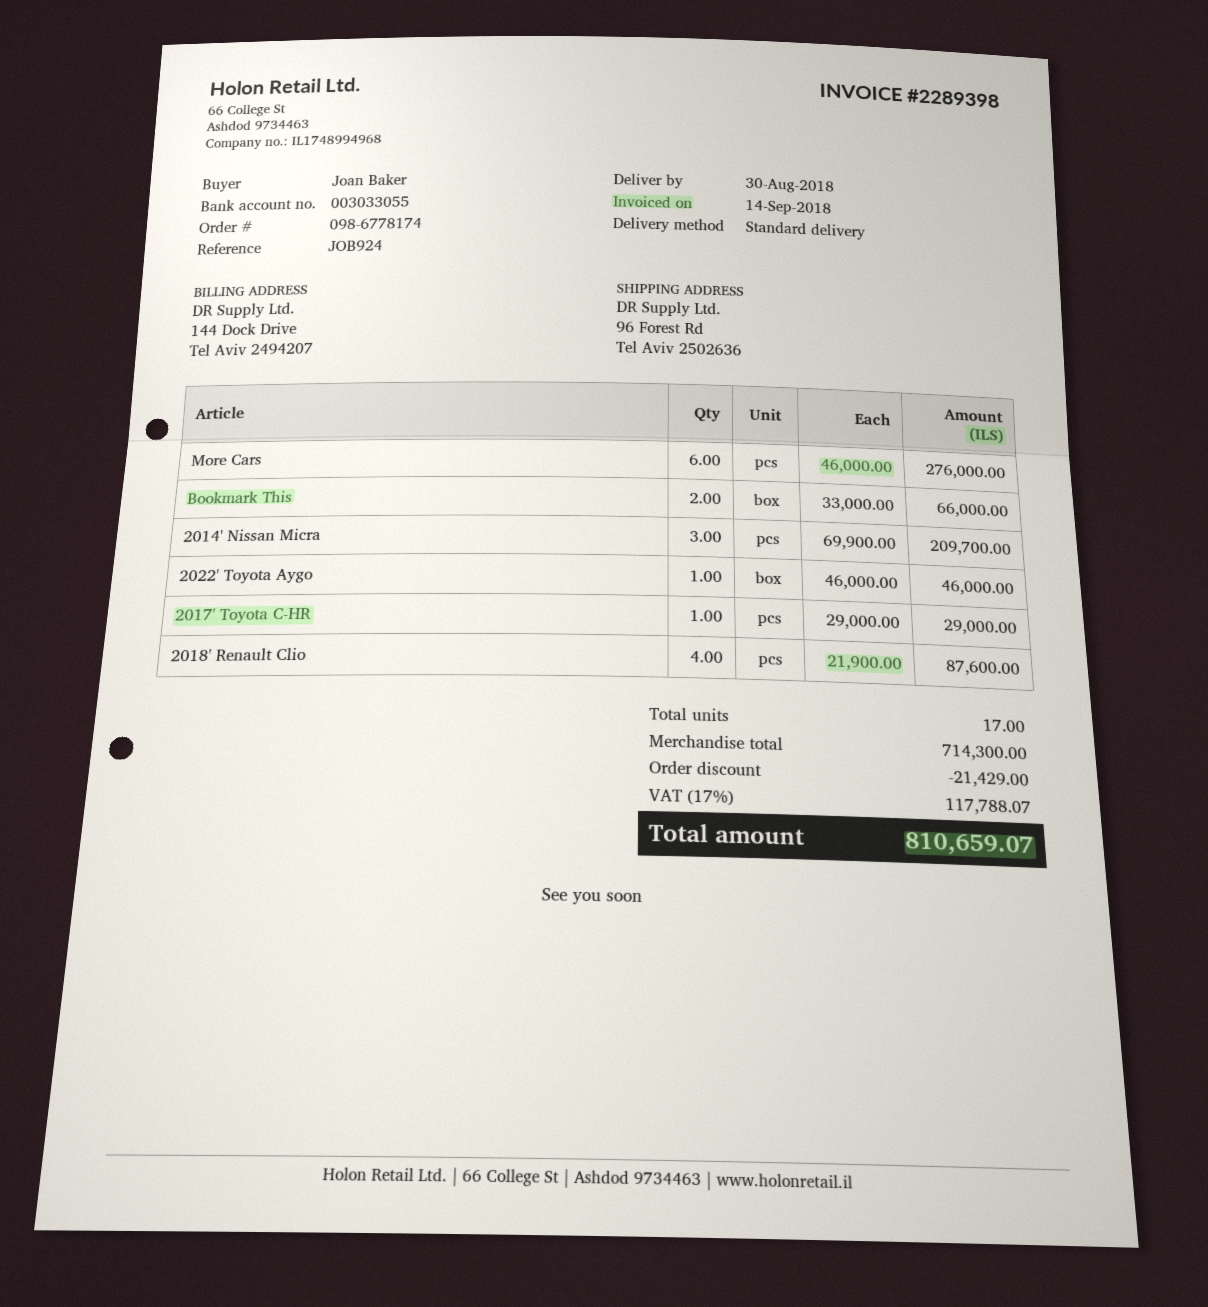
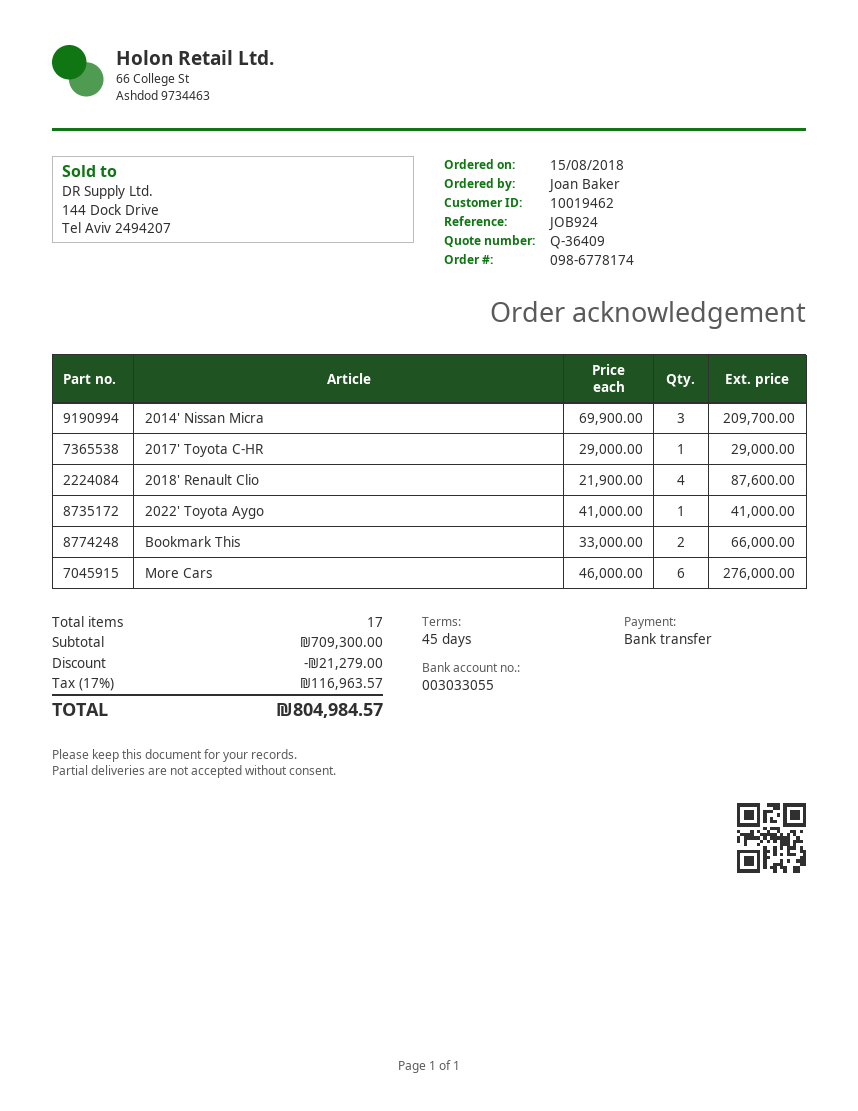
2022' Toyota Aygo: 1 x 46000.00 = 46000.00 -> 1 x 41000.00 = 41000.00
subtotal: 714300.00 -> 709300.00
discount: 21429.00 -> 21279.00
tax: 17% = 117788.07 -> 17% = 116963.57
total: 810659.07 -> 804984.57

